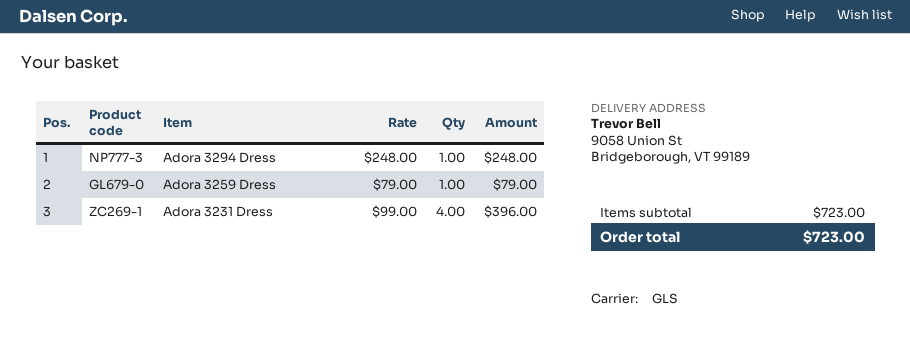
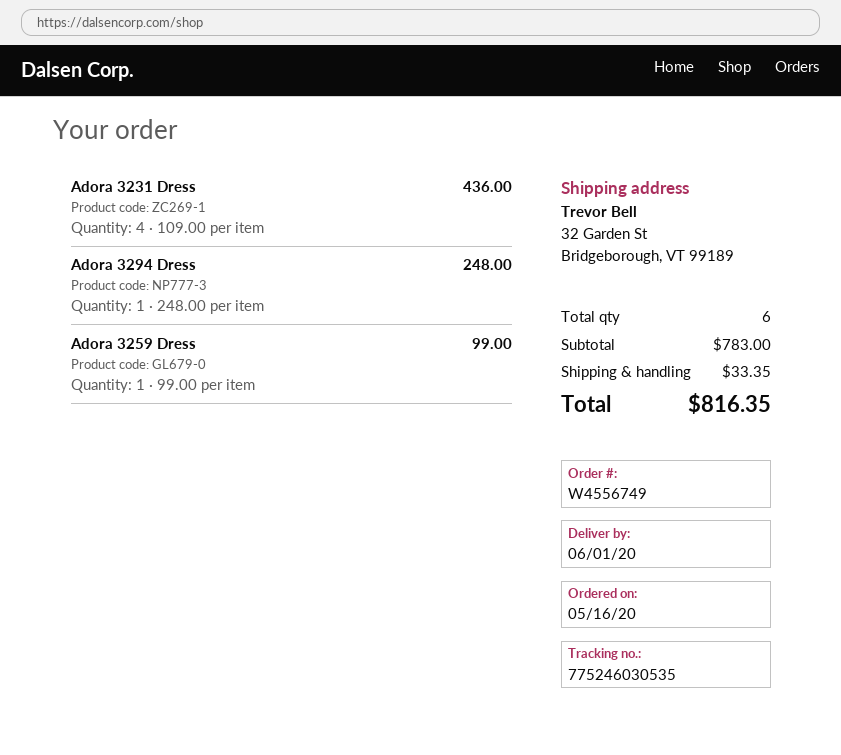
ship to: 9058 Union St, Bridgeborough, VT 99189 -> 32 Garden St, Bridgeborough, VT 99189
Adora 3259 Dress: 1 x 79.00 = 79.00 -> 1 x 99.00 = 99.00
Adora 3231 Dress: 4 x 99.00 = 396.00 -> 4 x 109.00 = 436.00
subtotal: 723.00 -> 783.00
shipping: none -> 33.35
total: 723.00 -> 816.35

